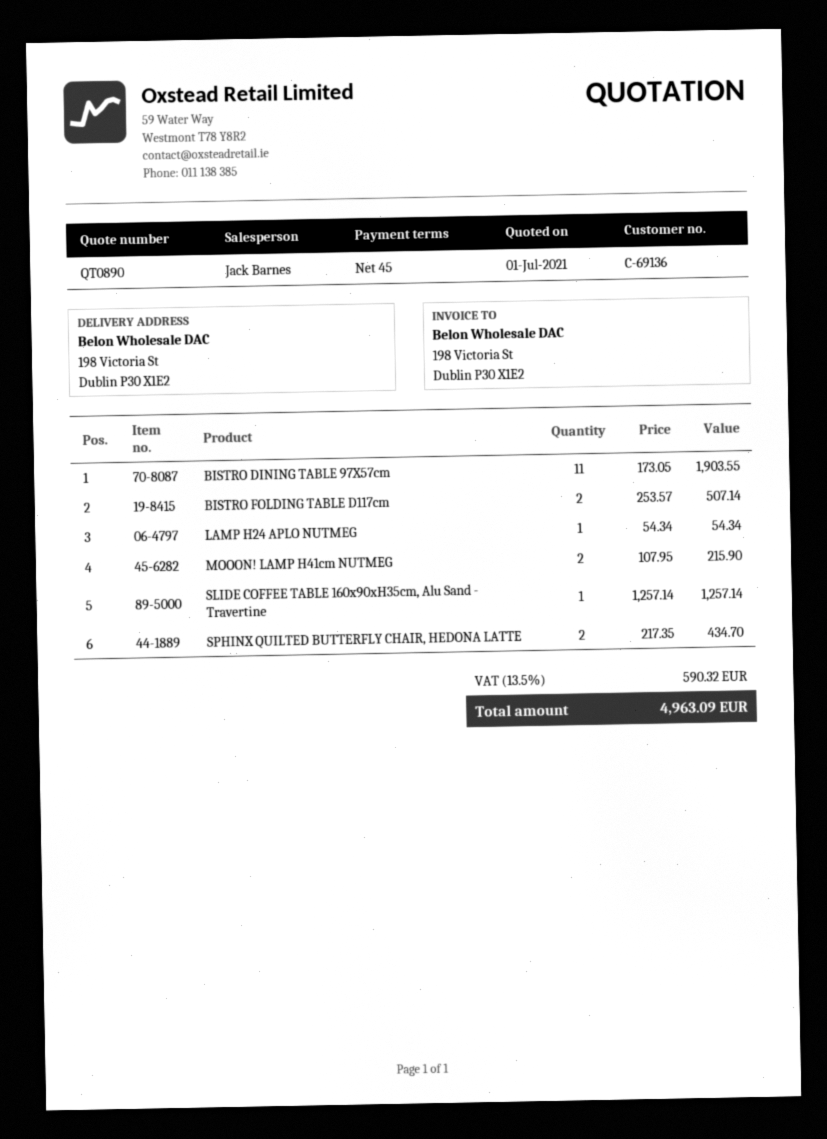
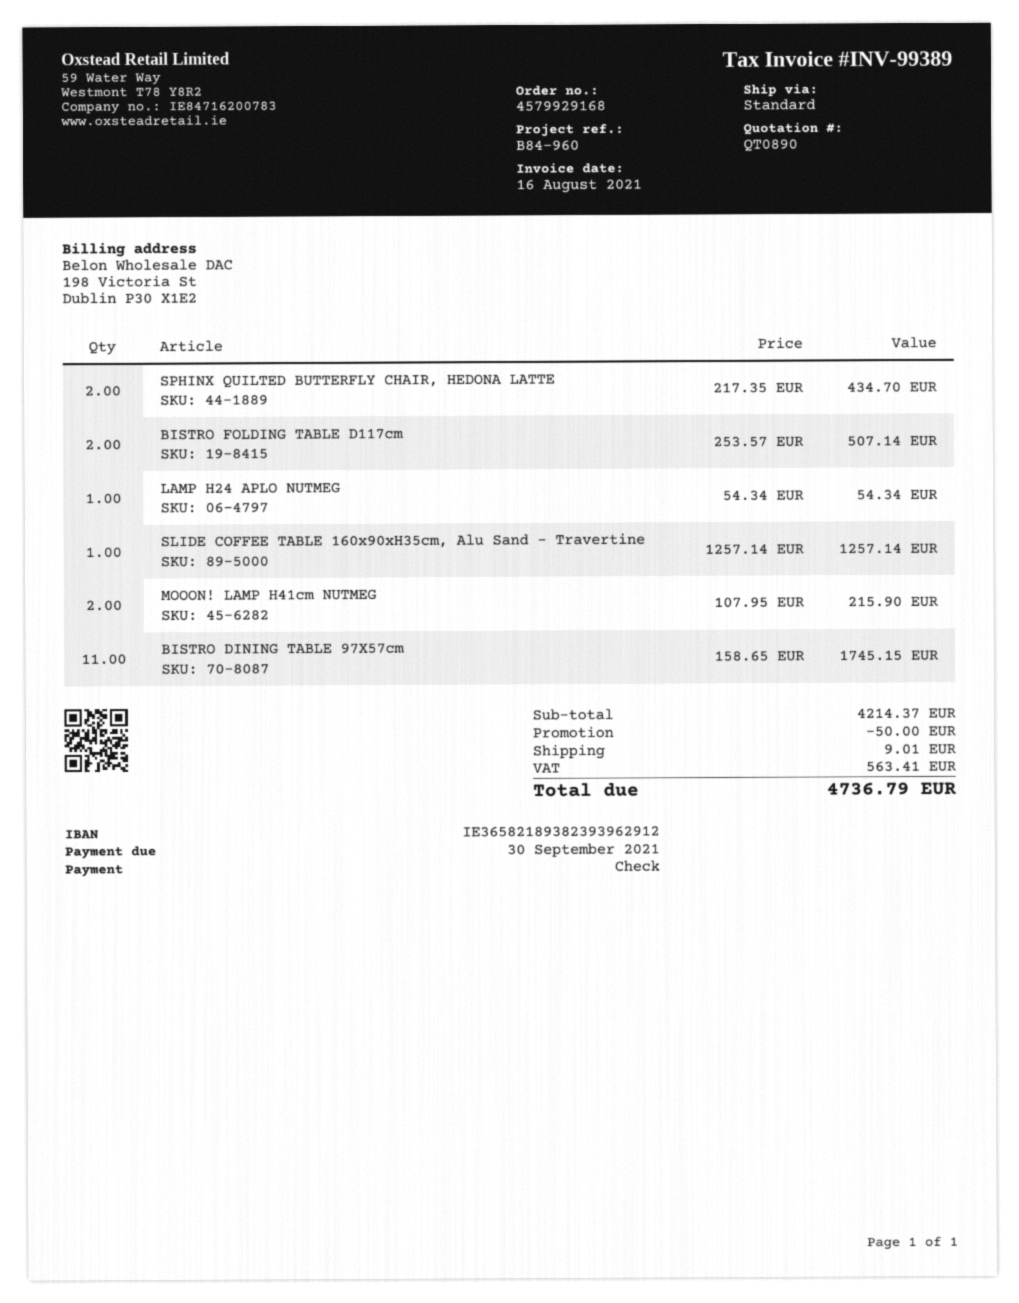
BISTRO DINING TABLE 97X57cm: 11 x 173.05 = 1903.55 -> 11 x 158.65 = 1745.15
discount: none -> 50.00
shipping: none -> 9.01
tax: 590.32 -> 563.41
total: 4963.09 -> 4736.79

